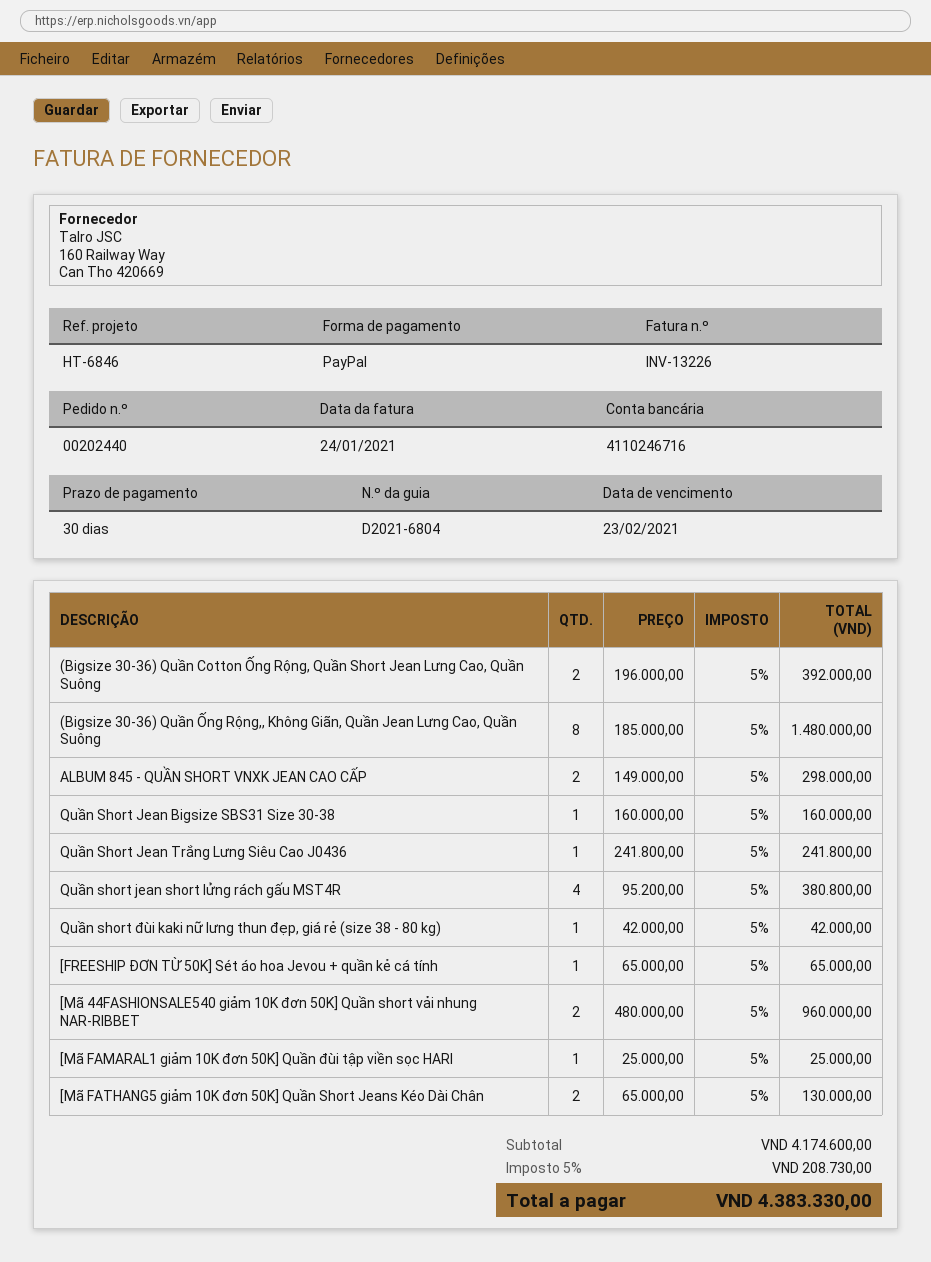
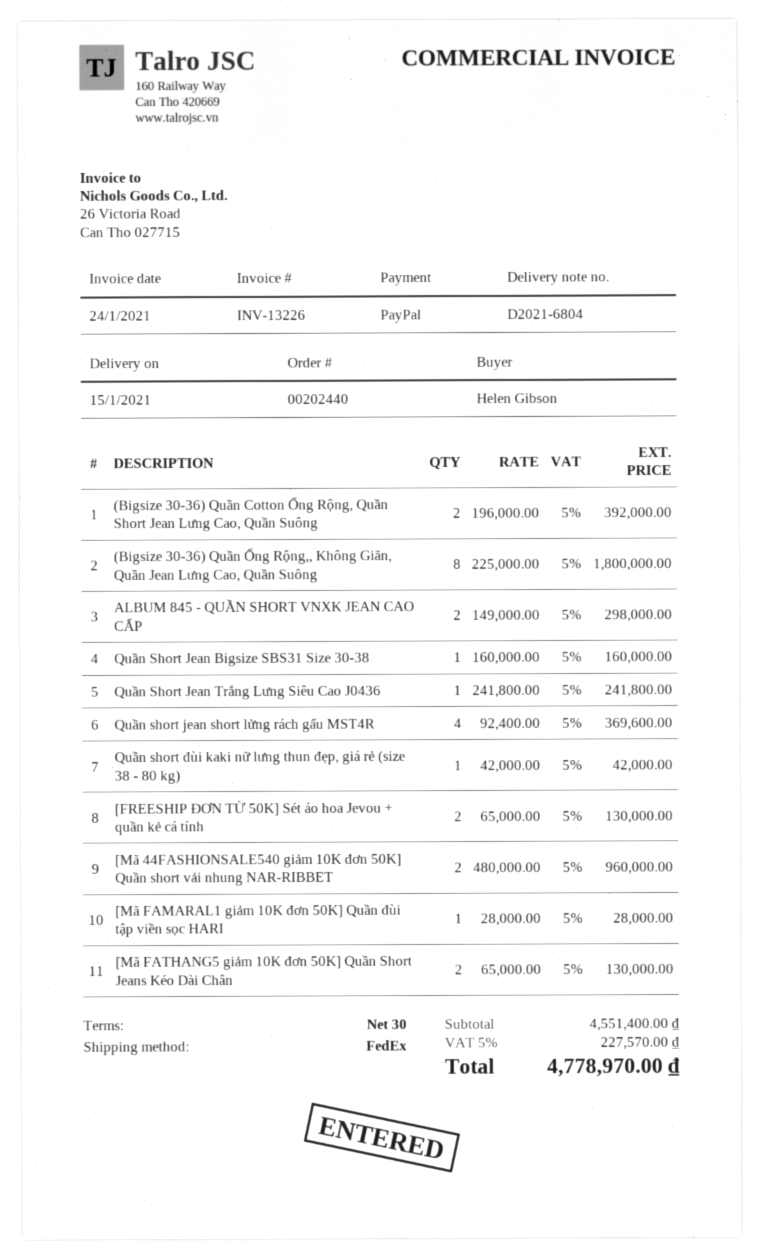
(Bigsize 30-36) Quần Ống Rộng,, Không Giãn, Quần Jean Lưng Cao, Quần Suông: 8 x 185000.00 = 1480000.00 -> 8 x 225000.00 = 1800000.00
Quần short jean short lửng rách gấu MST4R: 4 x 95200.00 = 380800.00 -> 4 x 92400.00 = 369600.00
[FREESHIP ĐƠN TỪ 50K] Sét áo hoa Jevou + quần kẻ cá tính: 1 x 65000.00 = 65000.00 -> 2 x 65000.00 = 130000.00
[Mã FAMARAL1 giảm 10K đơn 50K] Quần đùi tập viền sọc HARI: 1 x 25000.00 = 25000.00 -> 1 x 28000.00 = 28000.00
subtotal: 4174600.00 -> 4551400.00
tax: 5% = 208730.00 -> 5% = 227570.00
total: 4383330.00 -> 4778970.00

